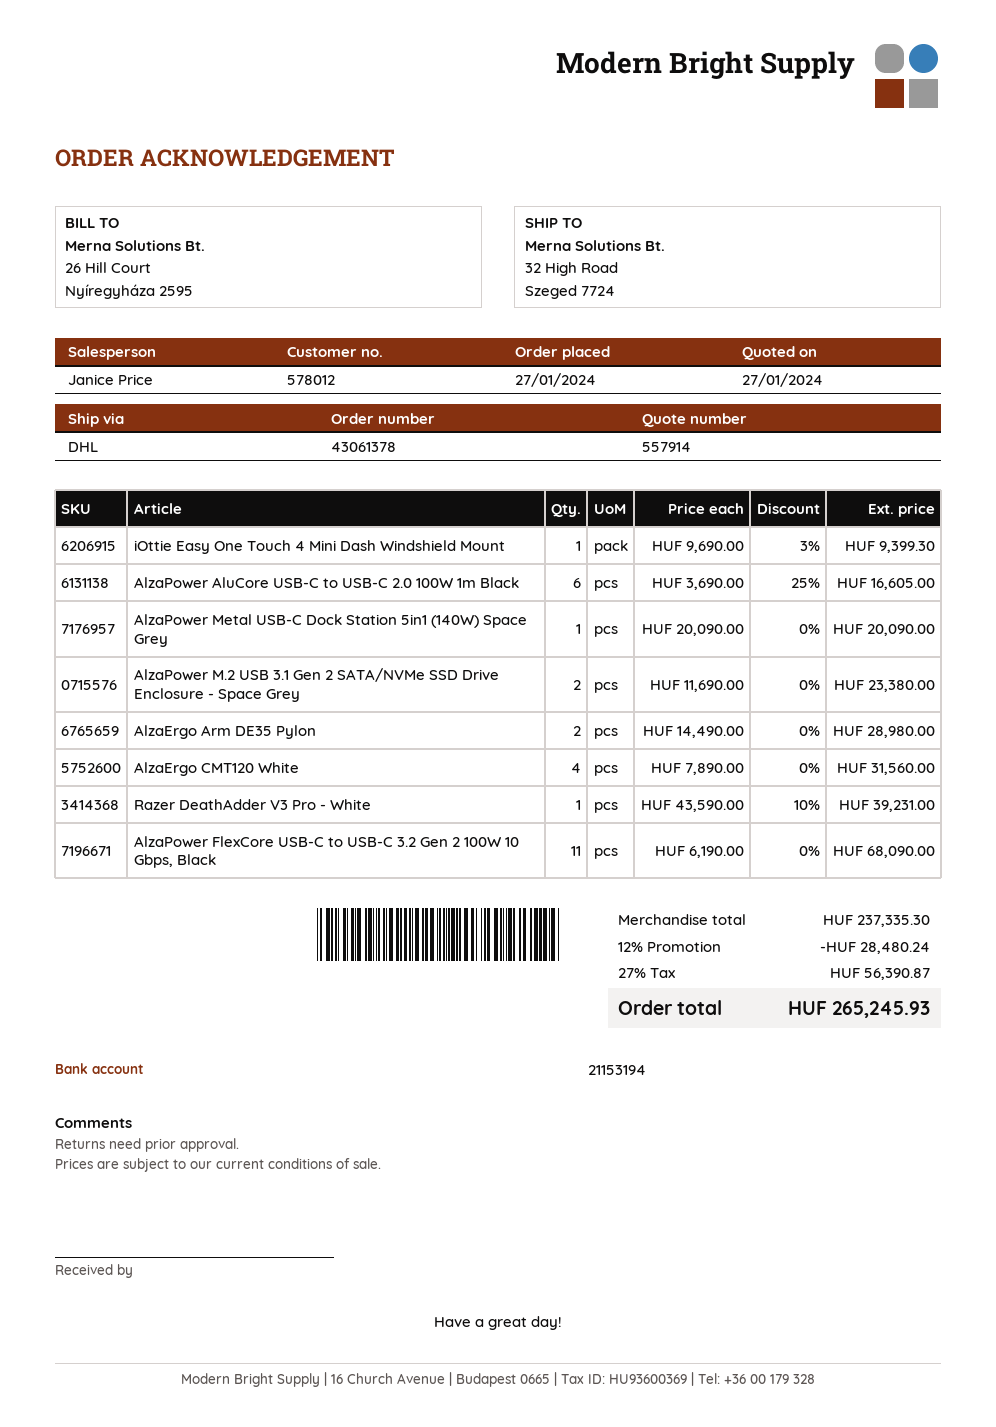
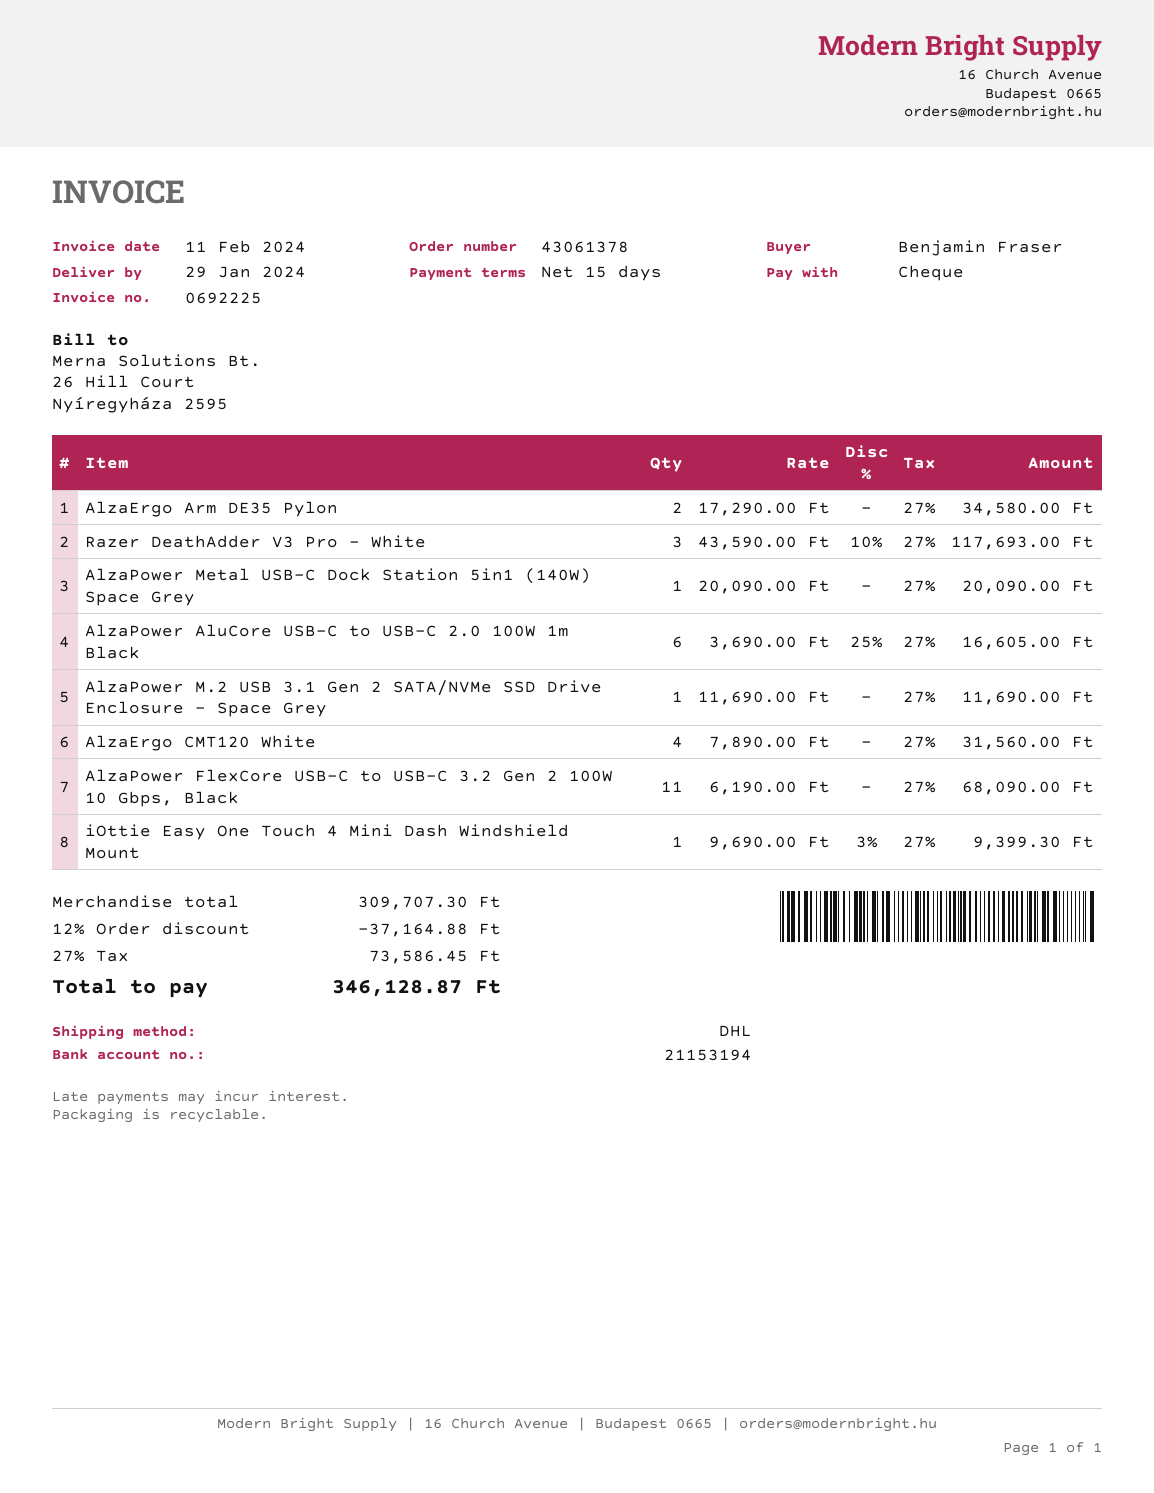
AlzaPower M.2 USB 3.1 Gen 2 SATA/NVMe SSD Drive Enclosure - Space Grey: 2 x 11690.00 = 23380.00 -> 1 x 11690.00 = 11690.00
AlzaErgo Arm DE35 Pylon: 2 x 14490.00 = 28980.00 -> 2 x 17290.00 = 34580.00
Razer DeathAdder V3 Pro - White: 1 x 43590.00 - 10% = 39231.00 -> 3 x 43590.00 - 10% = 117693.00
subtotal: 237335.30 -> 309707.30
discount: 12% = 28480.24 -> 12% = 37164.88
tax: 27% = 56390.87 -> 27% = 73586.45
total: 265245.93 -> 346128.87

